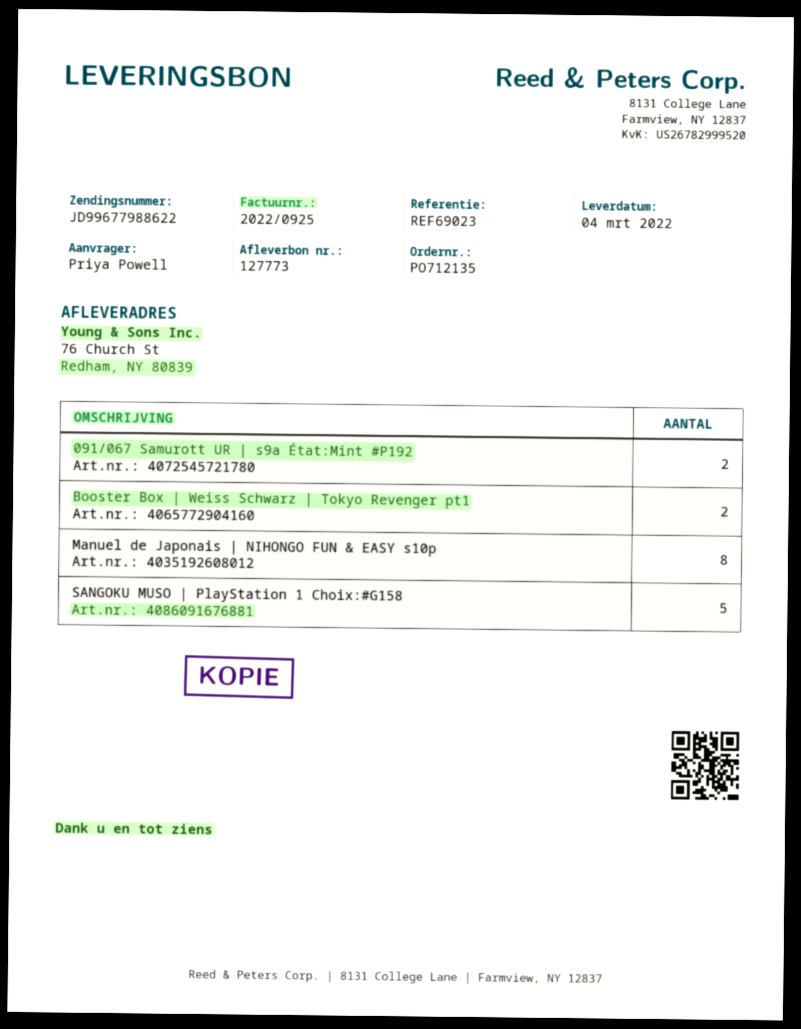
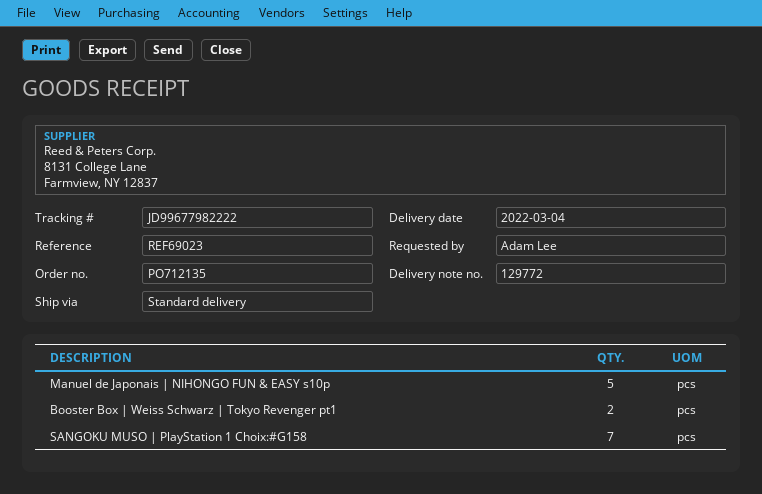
delivery note number: 127773 -> 129772
ordered by: Priya Powell -> Adam Lee
tracking number: JD99677988622 -> JD99677982222
091/067 Samurott UR | s9a État:Mint #P192: 2 -> none
Manuel de Japonais | NIHONGO FUN & EASY s10p: 8 -> 5
SANGOKU MUSO | PlayStation 1 Choix:#G158: 5 -> 7

